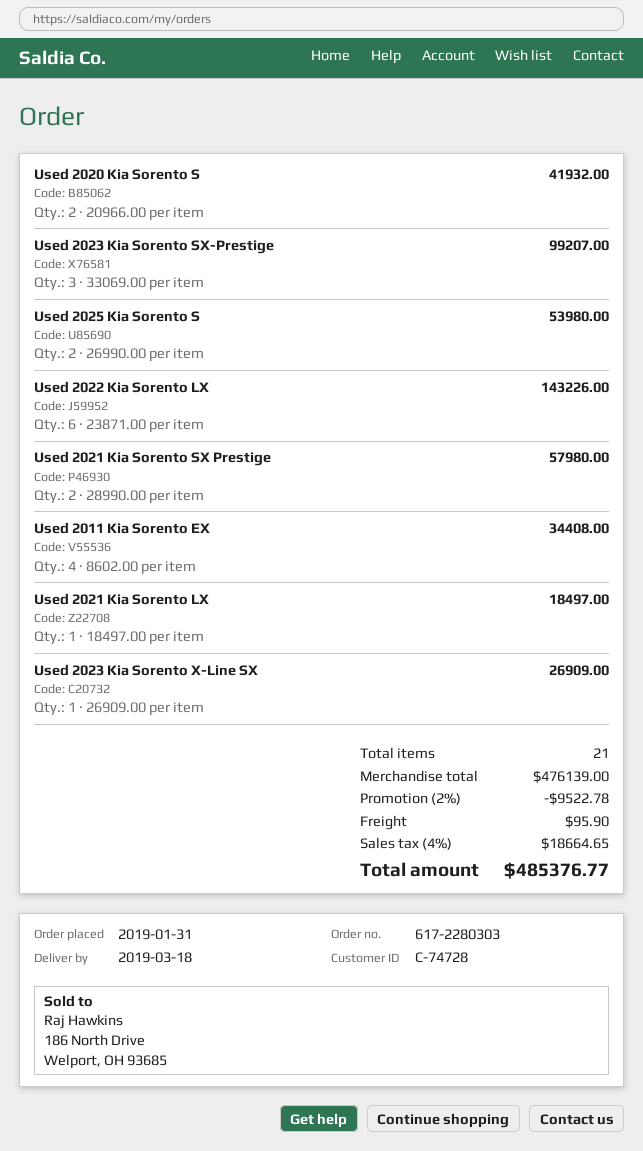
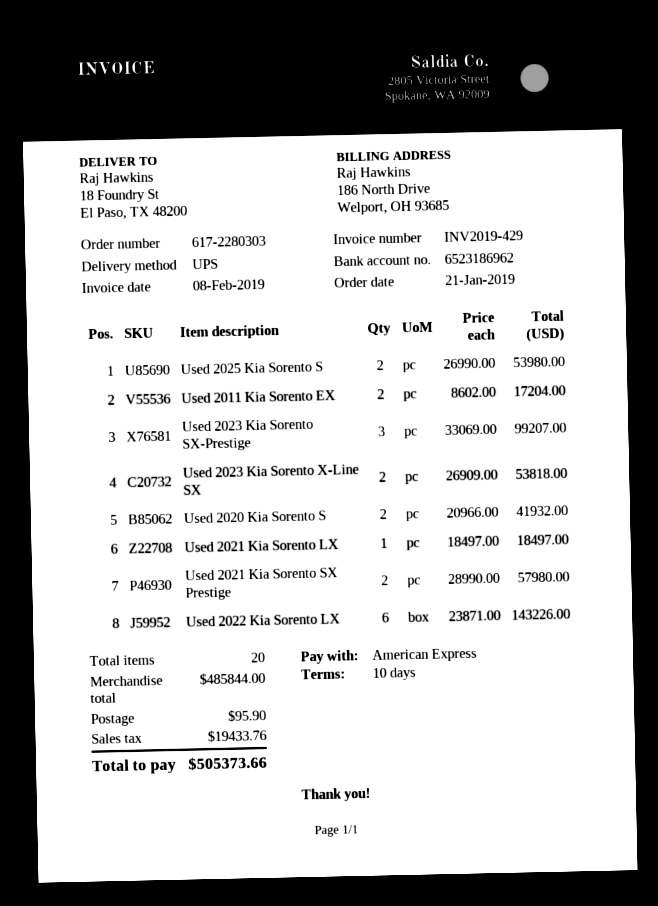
order date: 2019-01-31 -> 2019-01-21
Used 2011 Kia Sorento EX: 4 x 8602.00 = 34408.00 -> 2 x 8602.00 = 17204.00
Used 2023 Kia Sorento X-Line SX: 1 x 26909.00 = 26909.00 -> 2 x 26909.00 = 53818.00
total quantity: 21 -> 20
subtotal: 476139.00 -> 485844.00
discount: 2% = 9522.78 -> none
tax: 18664.65 -> 19433.76
total: 485376.77 -> 505373.66

